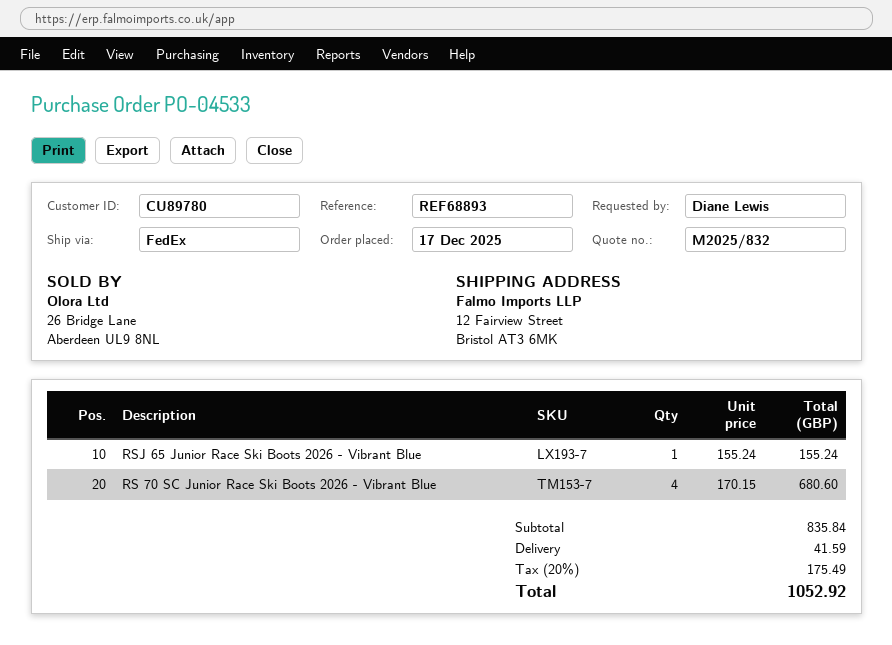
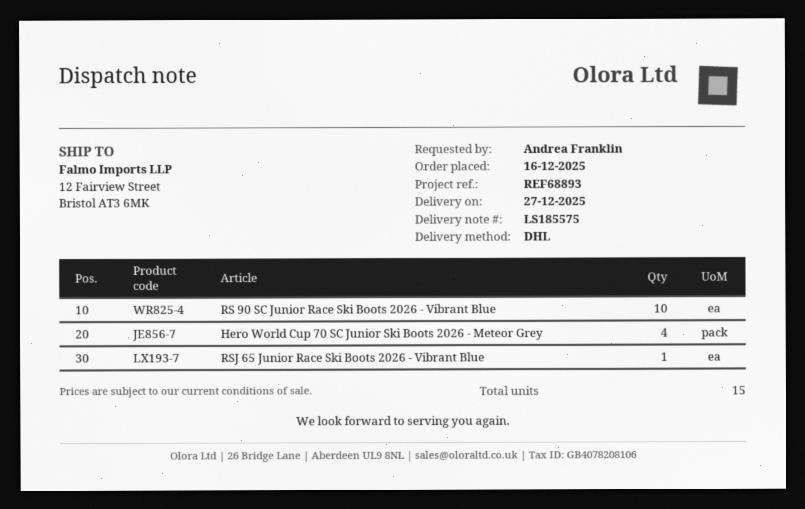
order date: 2025-12-17 -> 2025-12-16
ordered by: Diane Lewis -> Andrea Franklin
shipping method: FedEx -> DHL
RS 70 SC Junior Race Ski Boots 2026 - Vibrant Blue: 4 -> none
RS 90 SC Junior Race Ski Boots 2026 - Vibrant Blue: none -> 10
Hero World Cup 70 SC Junior Ski Boots 2026 - Meteor Grey: none -> 4

